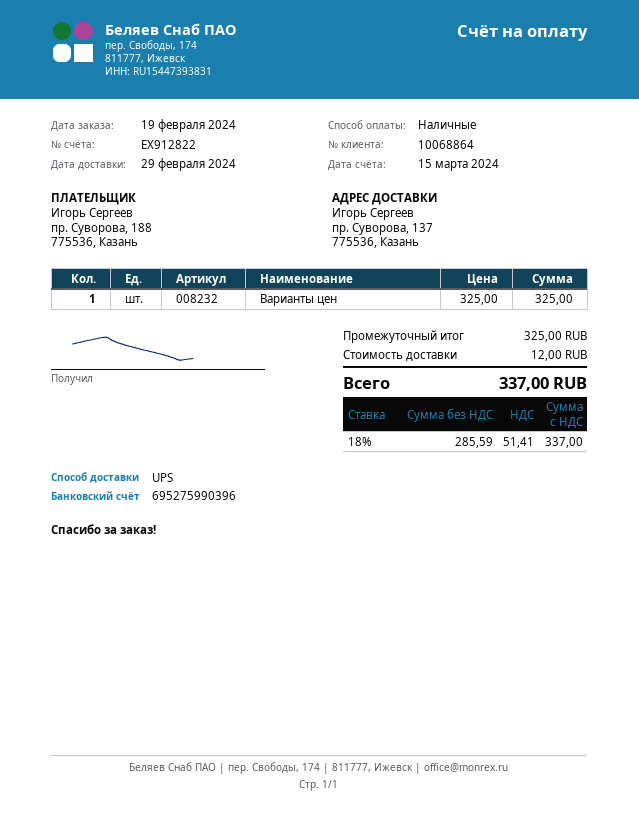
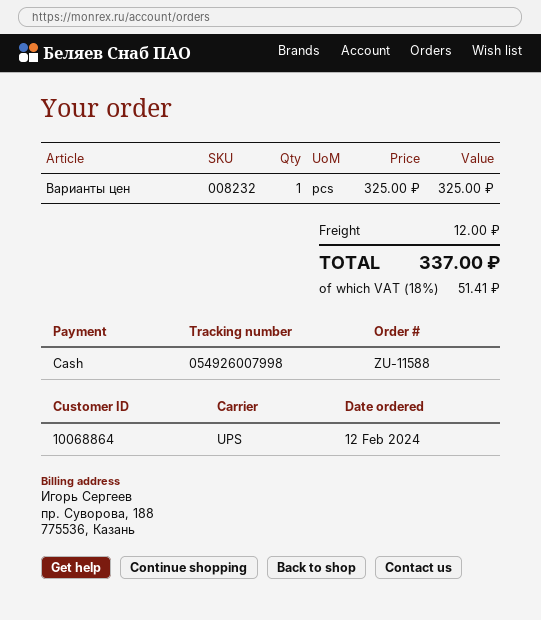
order date: 2024-02-19 -> 2024-02-12

